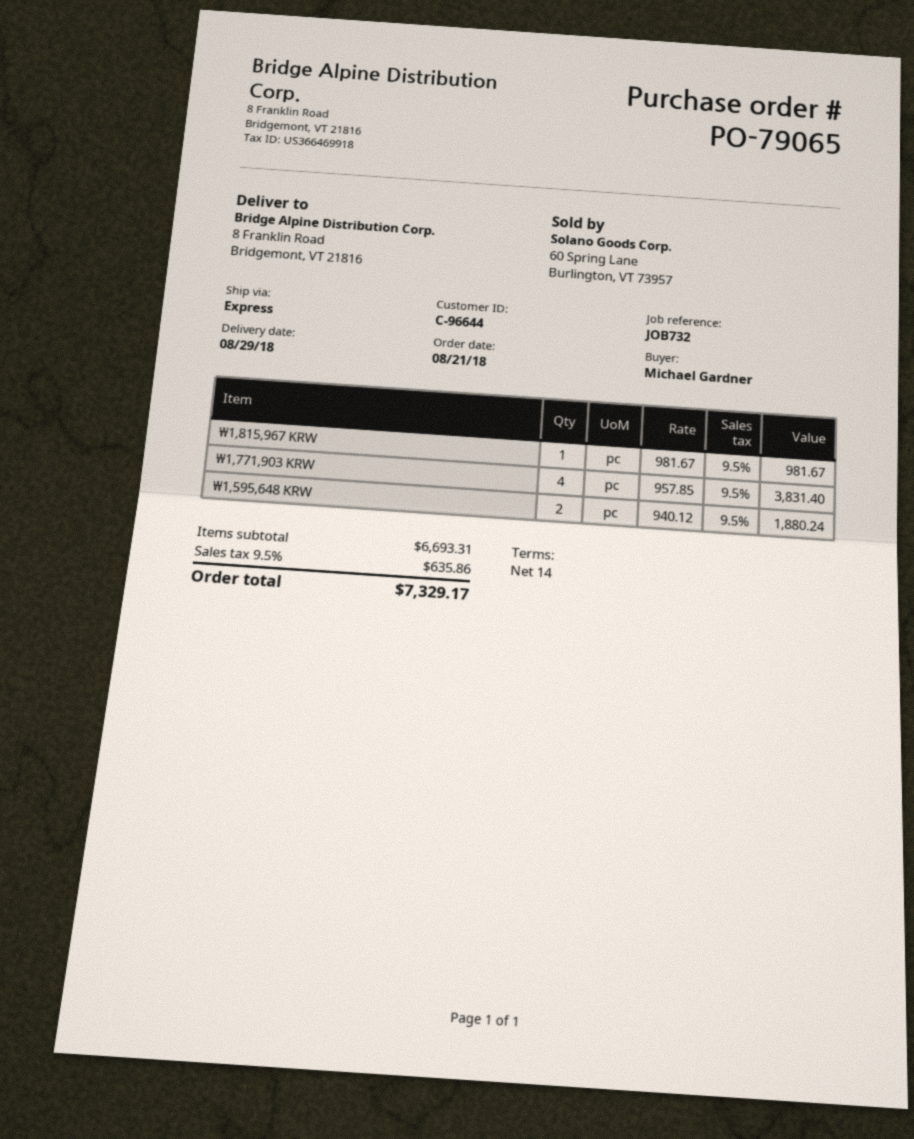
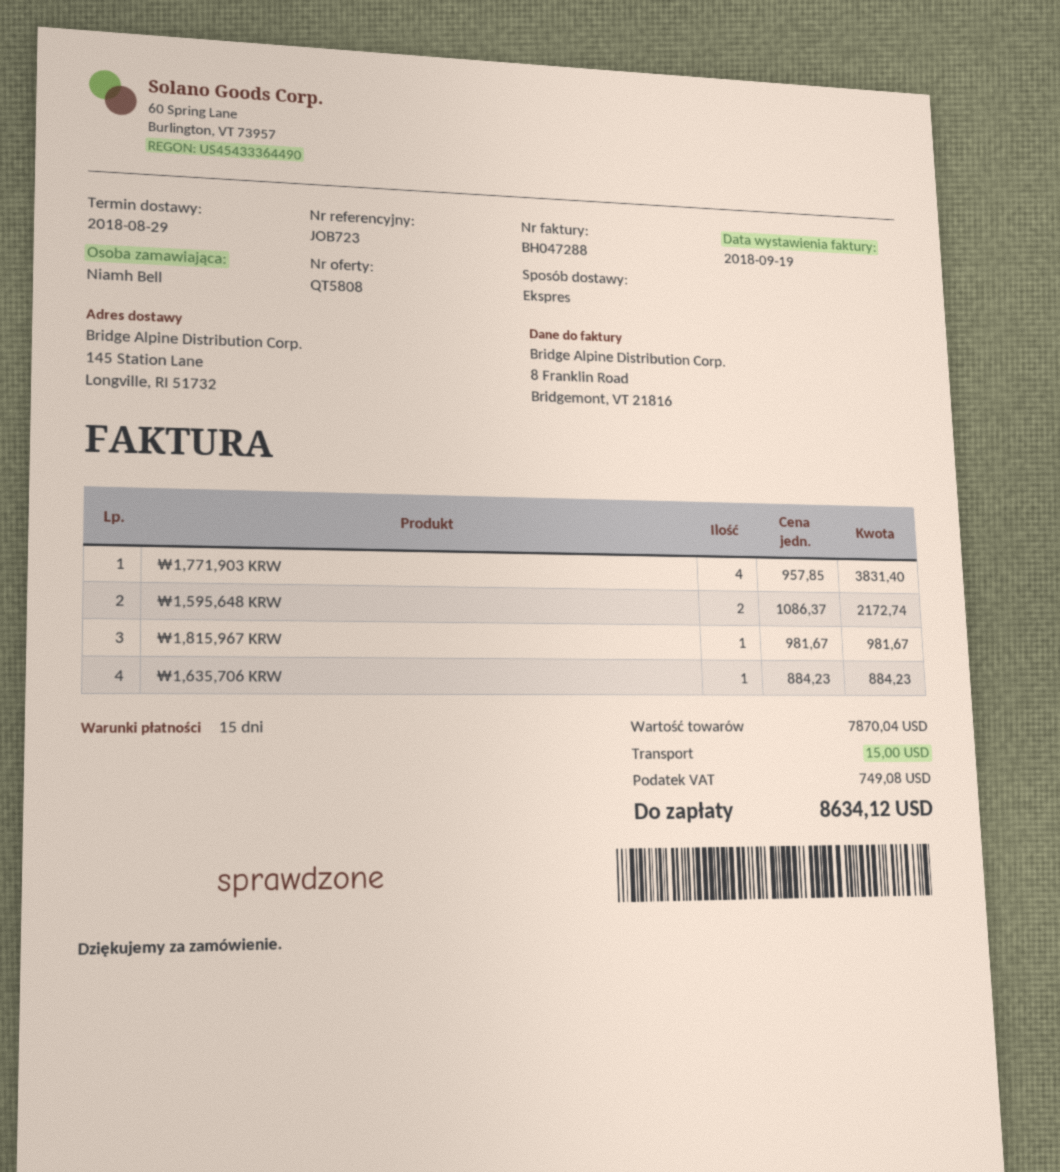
payment terms: 14 days -> 15 days
reference: JOB732 -> JOB723
ordered by: Michael Gardner -> Niamh Bell
ship to: 8 Franklin Road, Bridgemont, VT 21816 -> 145 Station Lane, Longville, RI 51732
₩1,595,648 KRW: 2 x 940.12 = 1880.24 -> 2 x 1086.37 = 2172.74
₩1,635,706 KRW: none -> 1 x 884.23 = 884.23
subtotal: 6693.31 -> 7870.04
shipping: none -> 15.00
tax: 635.86 -> 749.08
total: 7329.17 -> 8634.12

